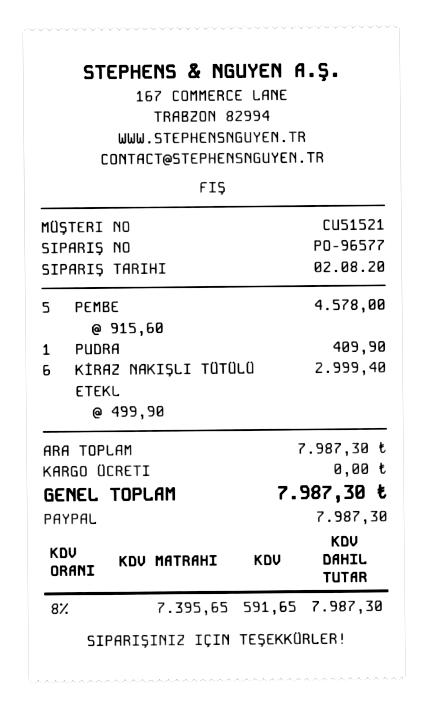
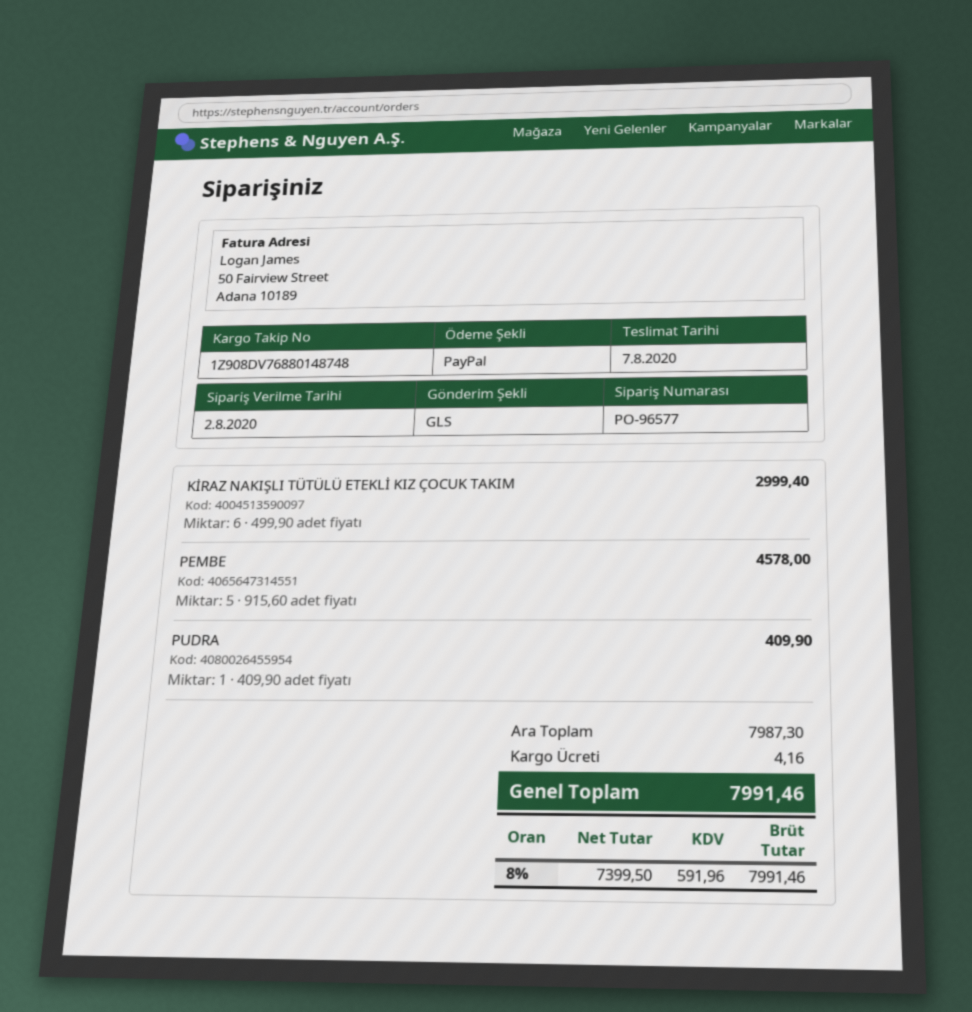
shipping: 0.00 -> 4.16
net: 7395.65 -> 7399.50
tax: 8% = 591.65 -> 8% = 591.96
total: 7987.30 -> 7991.46

